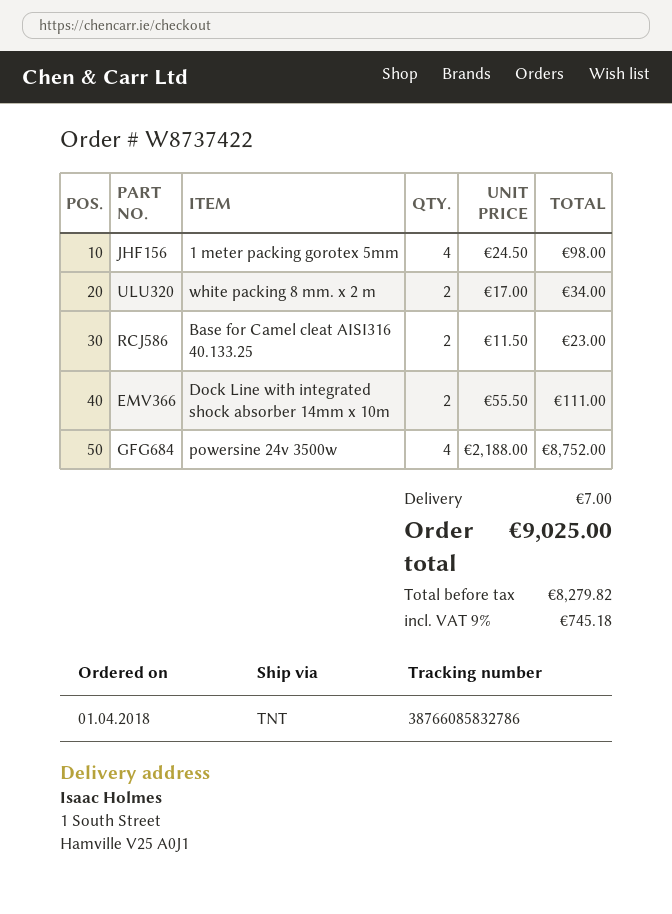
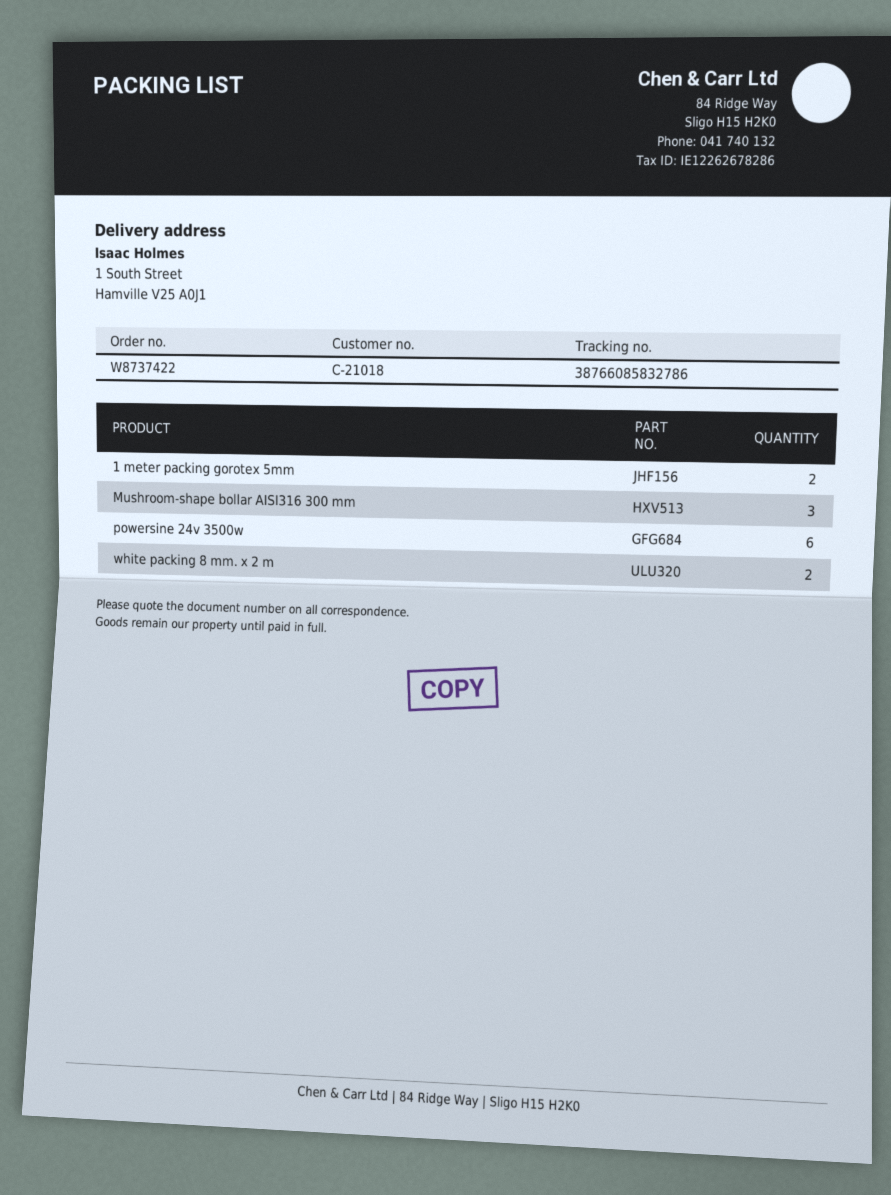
1 meter packing gorotex 5mm: 4 -> 2
Base for Camel cleat AISI316 40.133.25: 2 -> none
Dock Line with integrated shock absorber 14mm x 10m: 2 -> none
powersine 24v 3500w: 4 -> 6
Mushroom-shape bollar AISI316 300 mm: none -> 3

